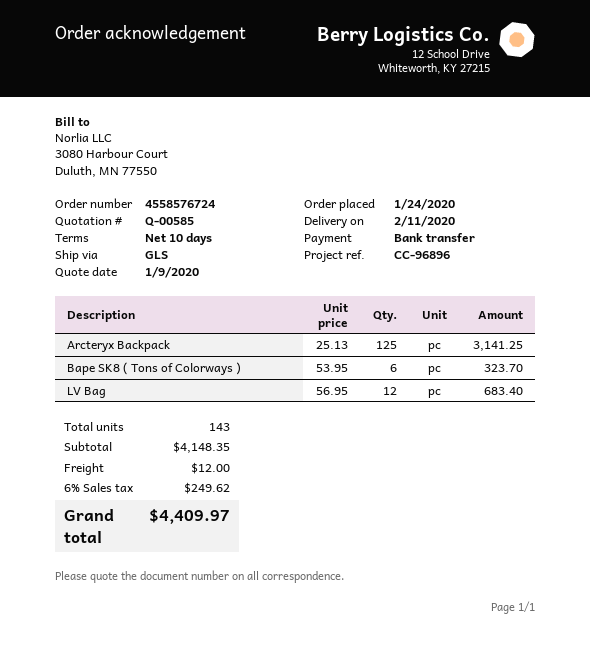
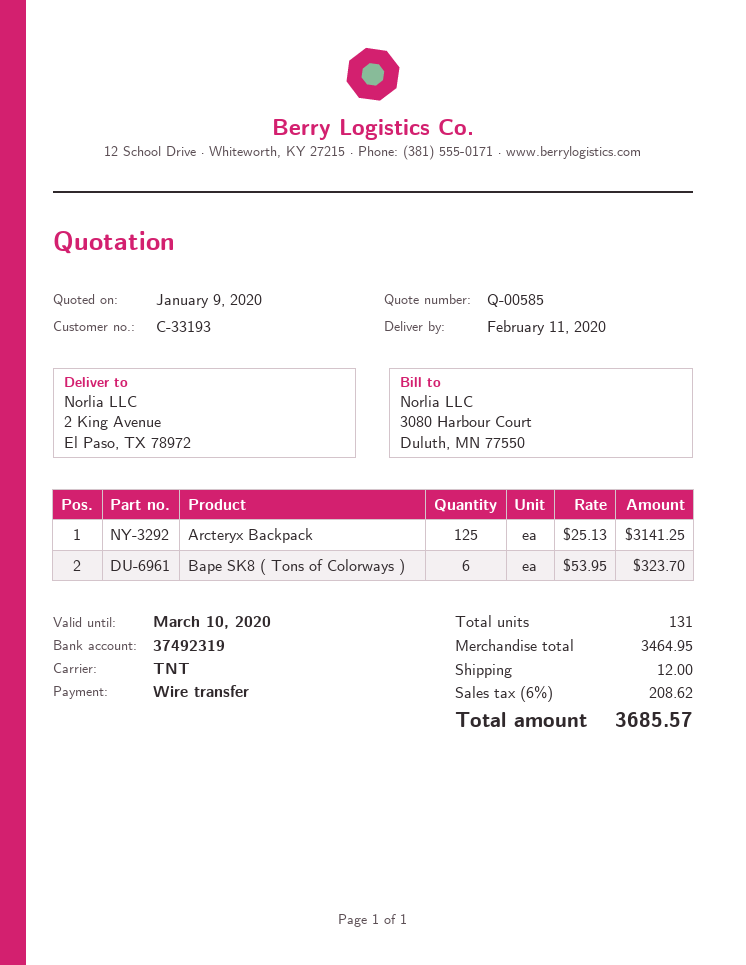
shipping method: GLS -> TNT
LV Bag: 12 x 56.95 = 683.40 -> none
total quantity: 143 -> 131
subtotal: 4148.35 -> 3464.95
tax: 6% = 249.62 -> 6% = 208.62
total: 4409.97 -> 3685.57

